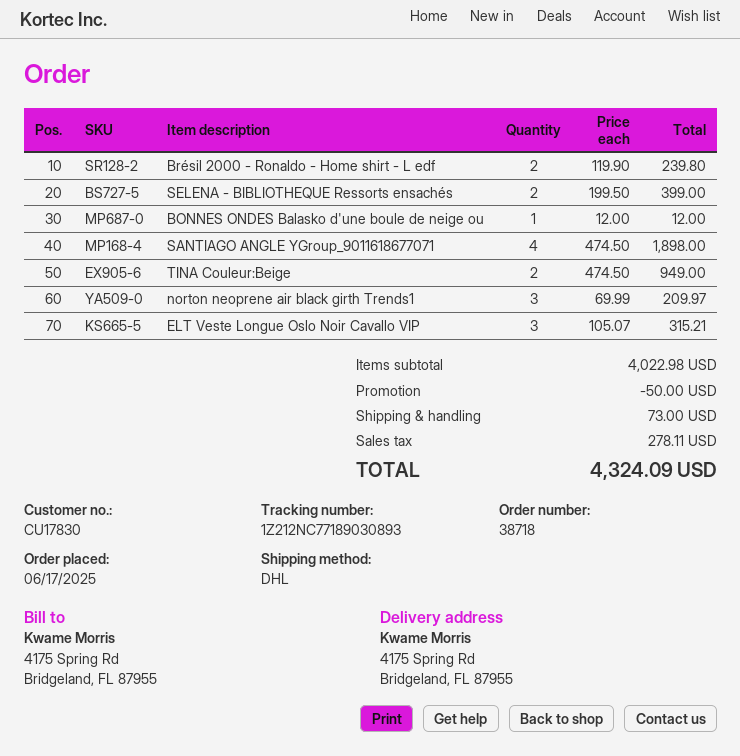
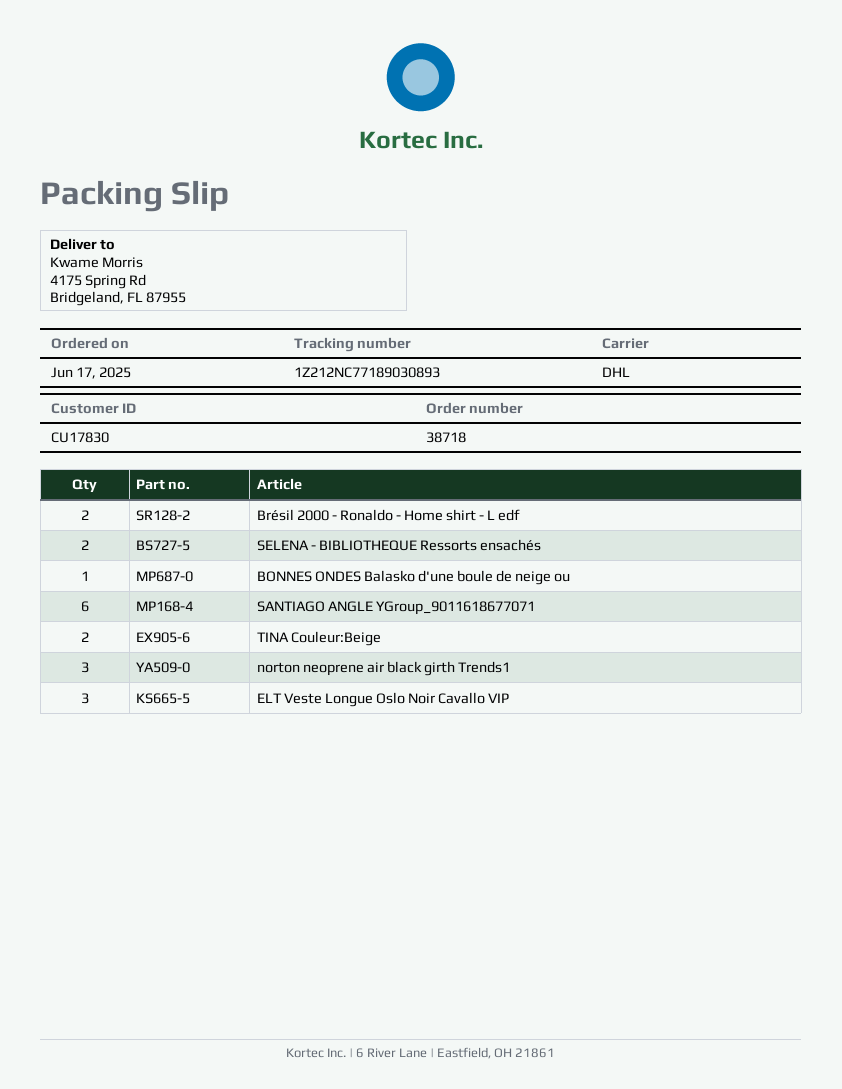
SANTIAGO ANGLE YGroup_9011618677071: 4 -> 6

